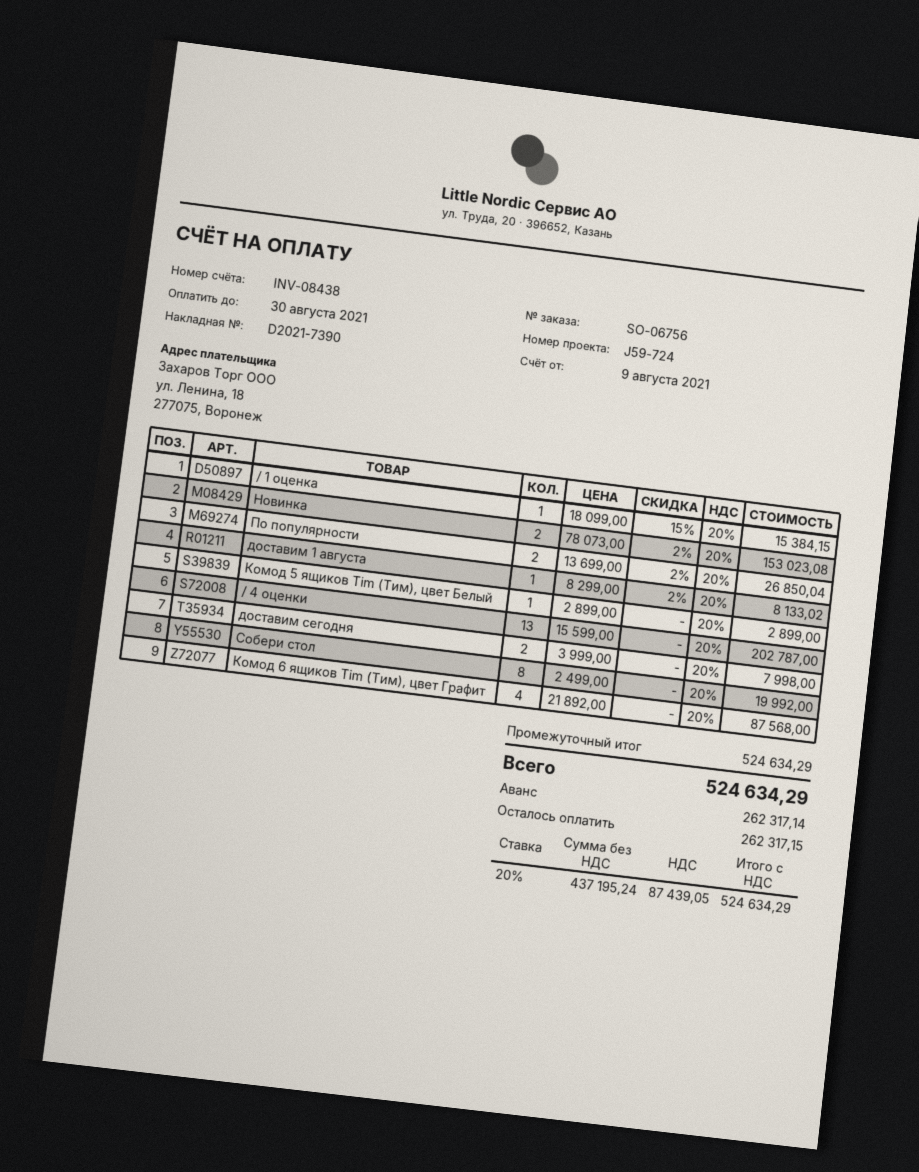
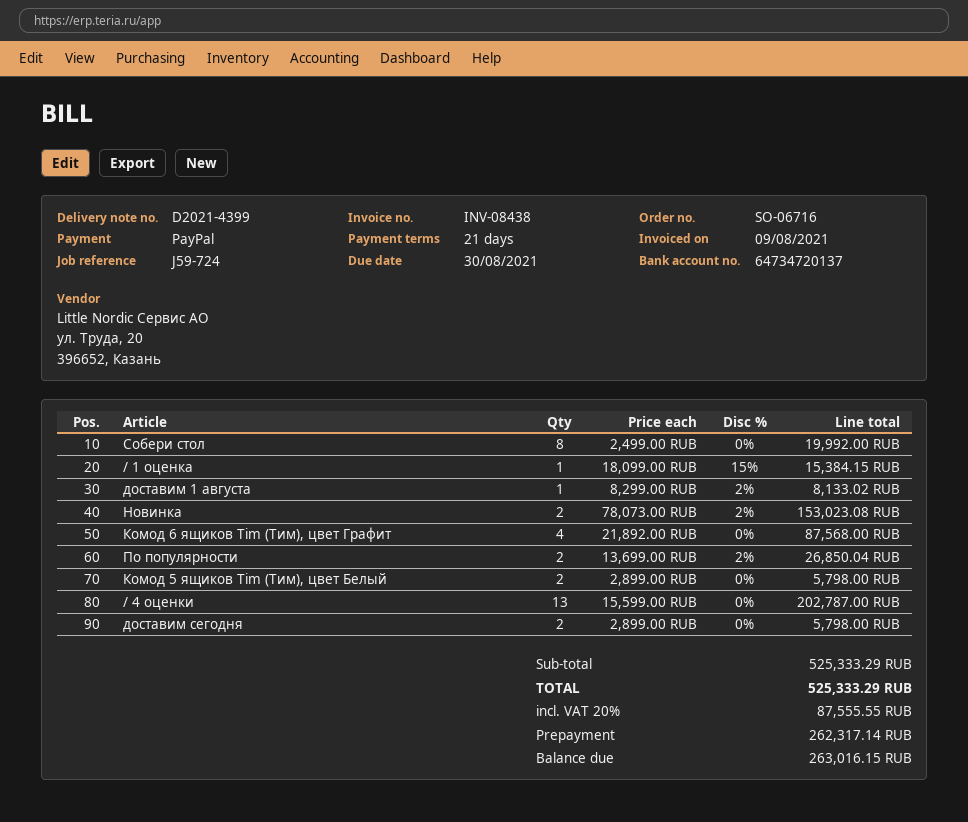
order number: SO-06756 -> SO-06716
delivery note number: D2021-7390 -> D2021-4399
Комод 5 ящиков Tim (Тим), цвет Белый: 1 x 2899.00 = 2899.00 -> 2 x 2899.00 = 5798.00
доставим сегодня: 2 x 3999.00 = 7998.00 -> 2 x 2899.00 = 5798.00
subtotal: 524634.29 -> 525333.29
tax: 20% = 87439.05 -> 20% = 87555.55
total: 524634.29 -> 525333.29
balance: 262317.15 -> 263016.15

